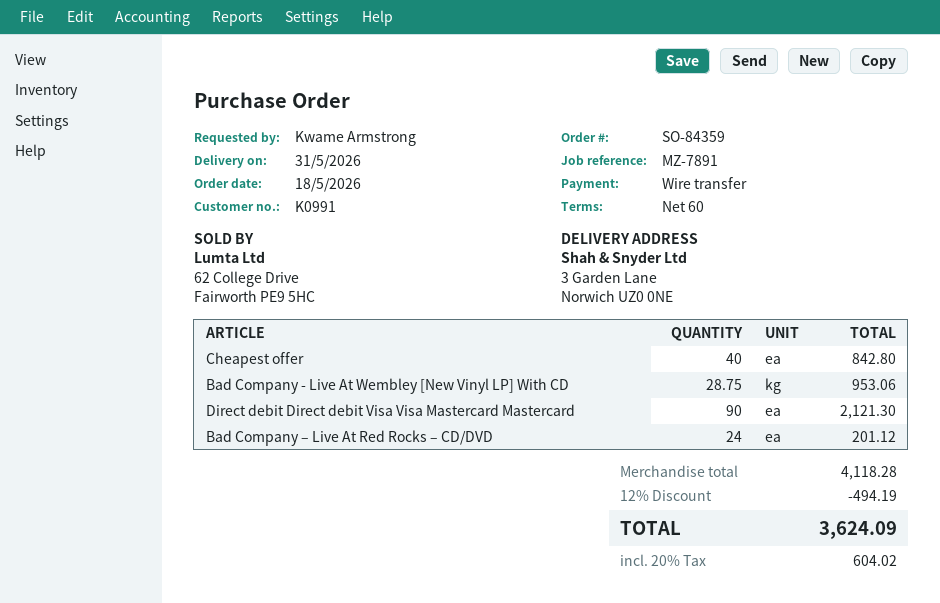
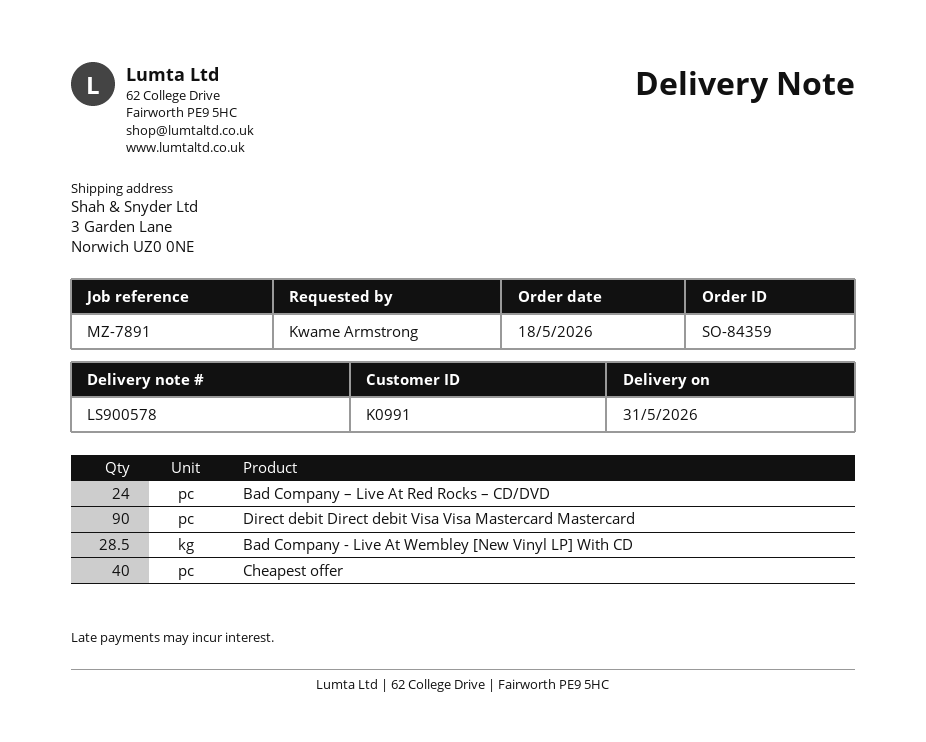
Bad Company - Live At Wembley [New Vinyl LP] With CD: 28.75 -> 28.5

